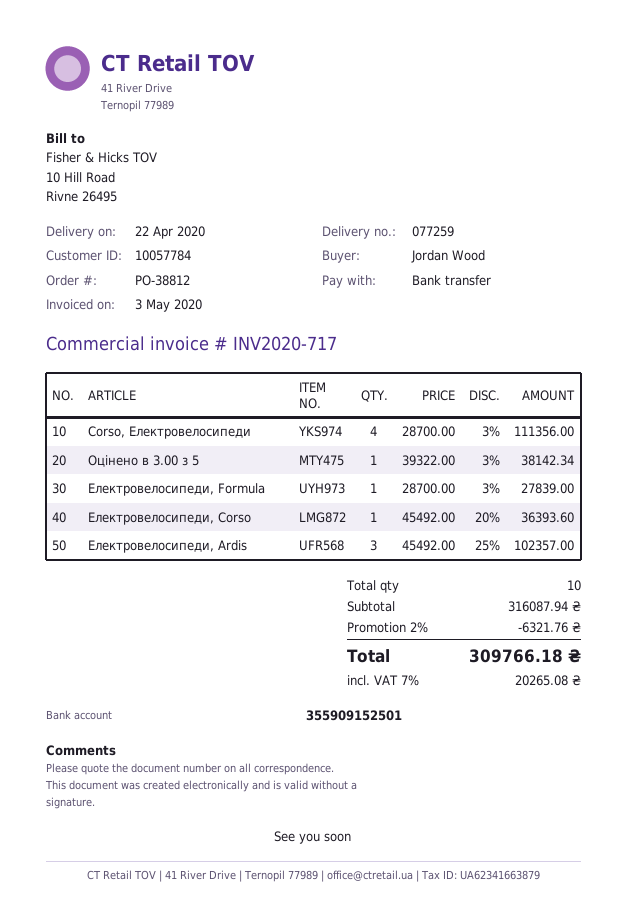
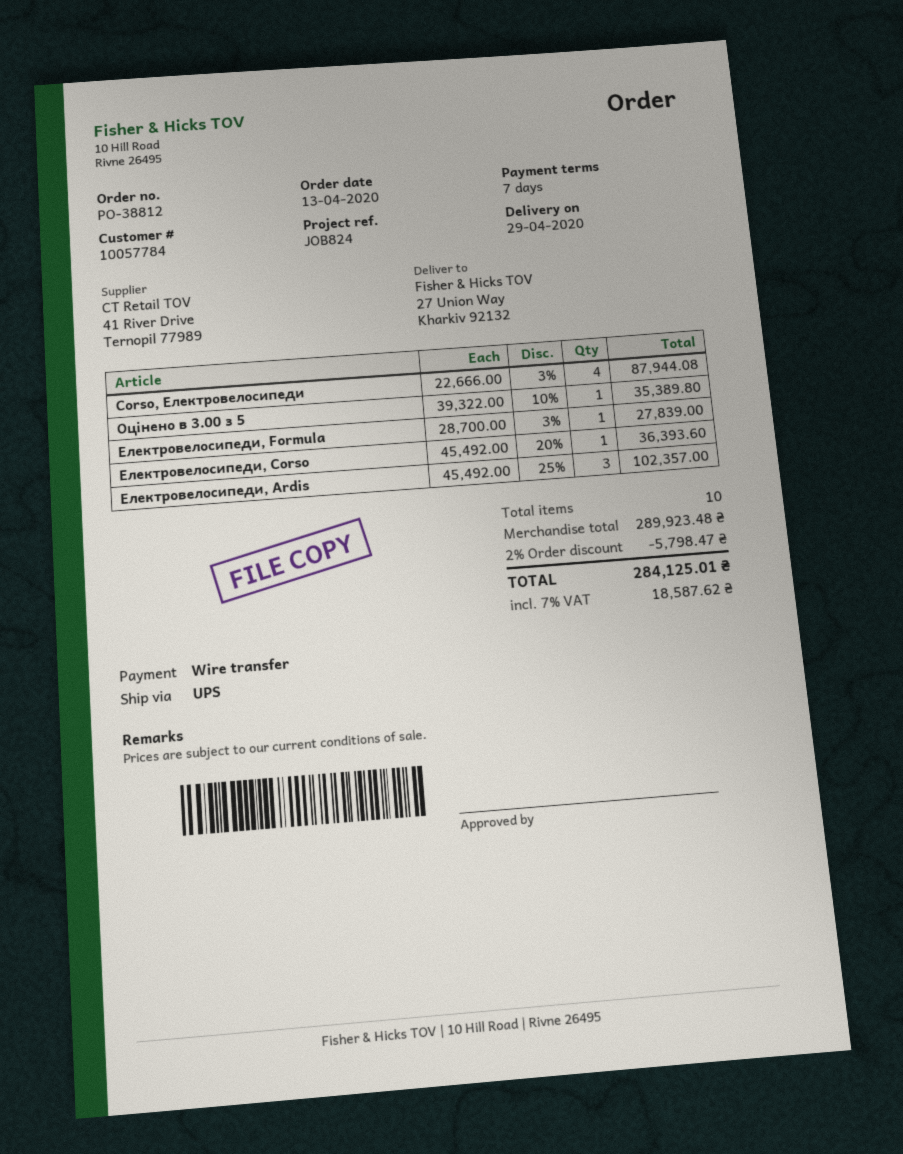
delivery date: 2020-04-22 -> 2020-04-29
Corso, Електровелосипеди: 4 x 28700.00 - 3% = 111356.00 -> 4 x 22666.00 - 3% = 87944.08
Оцінено в 3.00 з 5: 1 x 39322.00 - 3% = 38142.34 -> 1 x 39322.00 - 10% = 35389.80
subtotal: 316087.94 -> 289923.48
discount: 2% = 6321.76 -> 2% = 5798.47
tax: 7% = 20265.08 -> 7% = 18587.62
total: 309766.18 -> 284125.01

